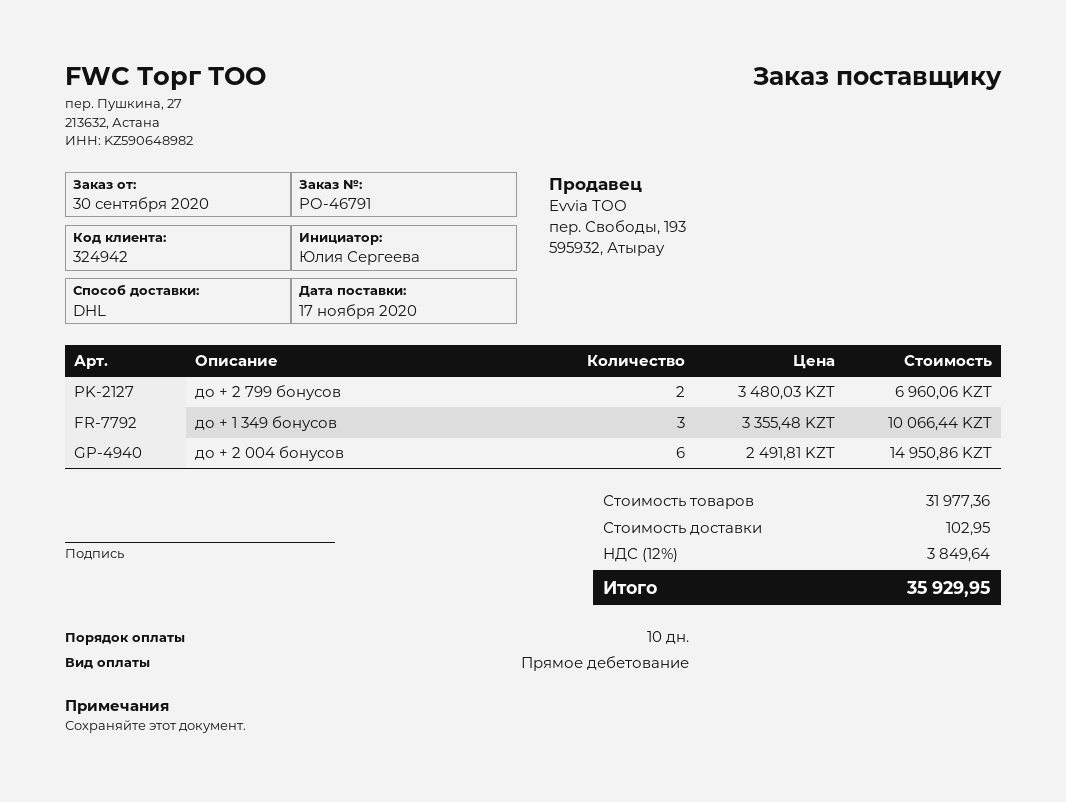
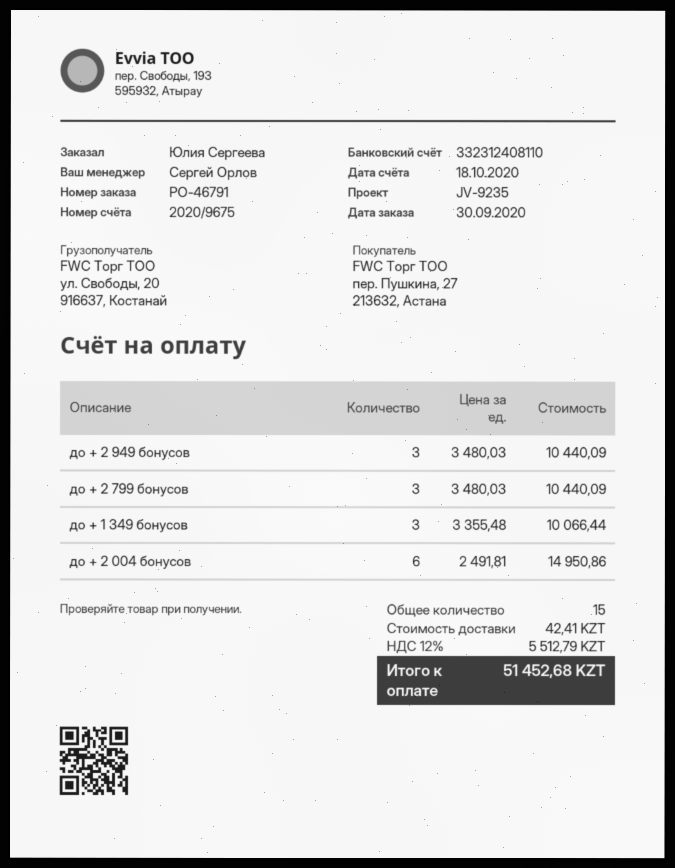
до + 2 799 бонусов: 2 x 3480.03 = 6960.06 -> 3 x 3480.03 = 10440.09
до + 2 949 бонусов: none -> 3 x 3480.03 = 10440.09
shipping: 102.95 -> 42.41
tax: 12% = 3849.64 -> 12% = 5512.79
total: 35929.95 -> 51452.68

